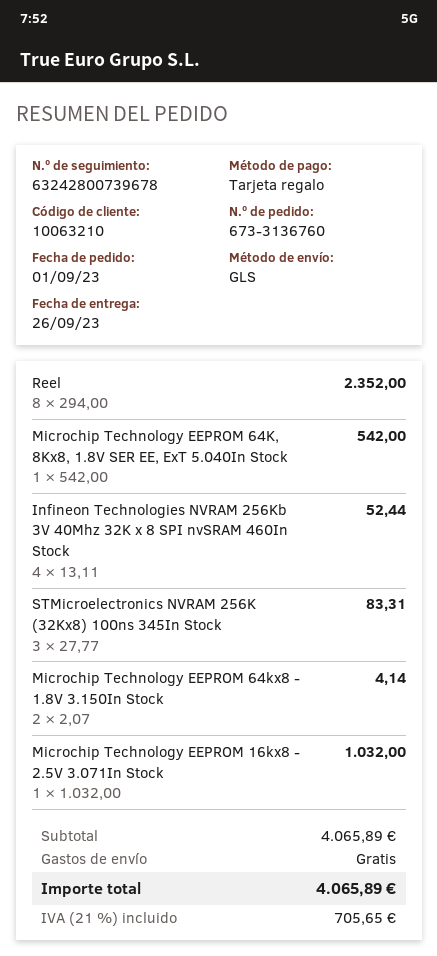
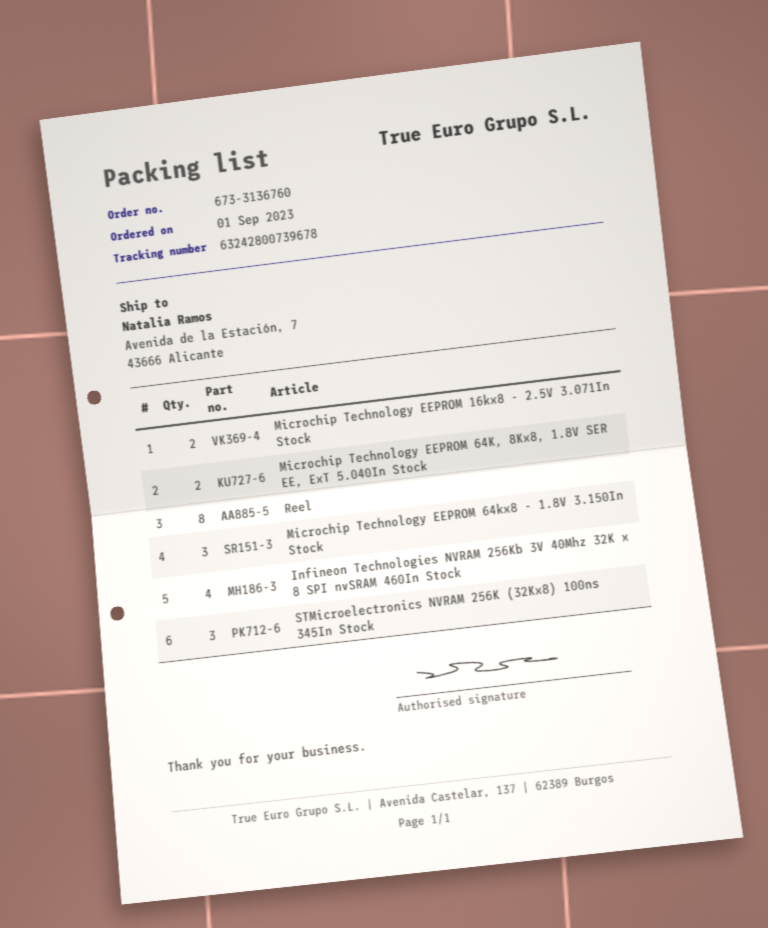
Microchip Technology EEPROM 64K, 8Kx8, 1.8V SER EE, ExT 5.040In Stock: 1 -> 2
Microchip Technology EEPROM 64kx8 - 1.8V 3.150In Stock: 2 -> 3
Microchip Technology EEPROM 16kx8 - 2.5V 3.071In Stock: 1 -> 2

